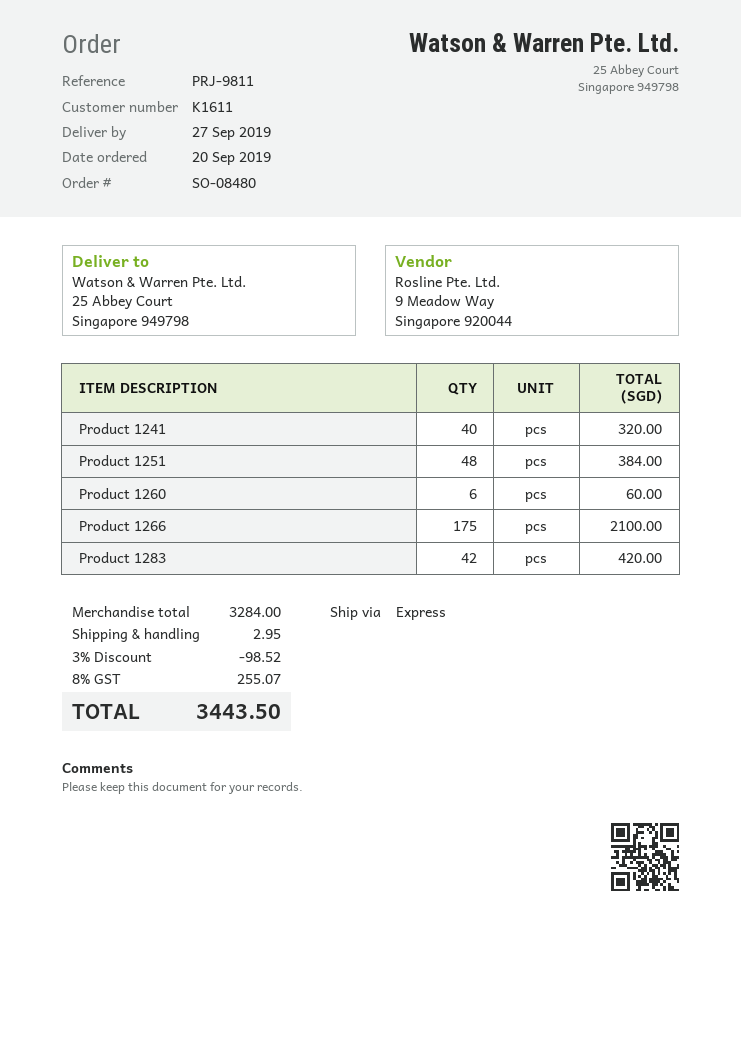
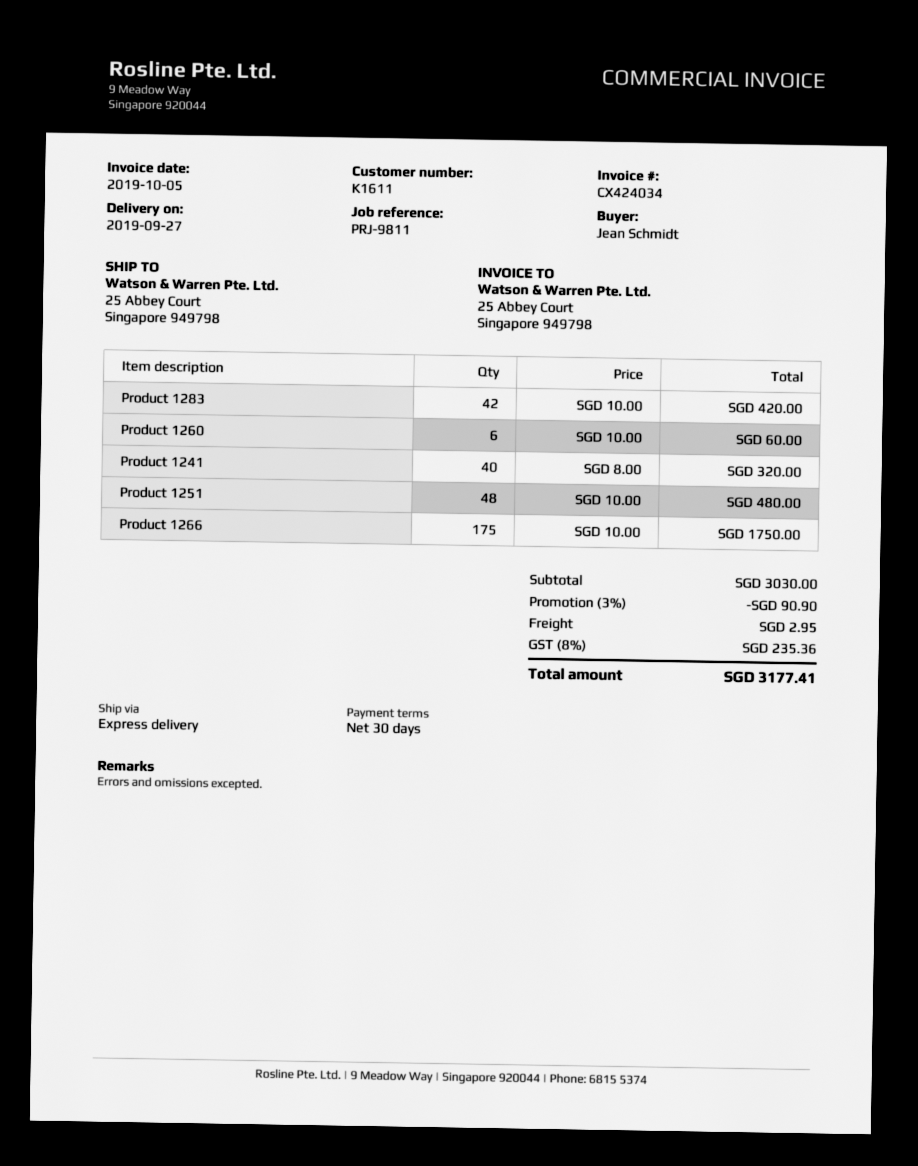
Product 1251: 48 for 384.00 -> 48 for 480.00
Product 1266: 175 for 2100.00 -> 175 for 1750.00
subtotal: 3284.00 -> 3030.00
discount: 3% = 98.52 -> 3% = 90.90
tax: 8% = 255.07 -> 8% = 235.36
total: 3443.50 -> 3177.41

